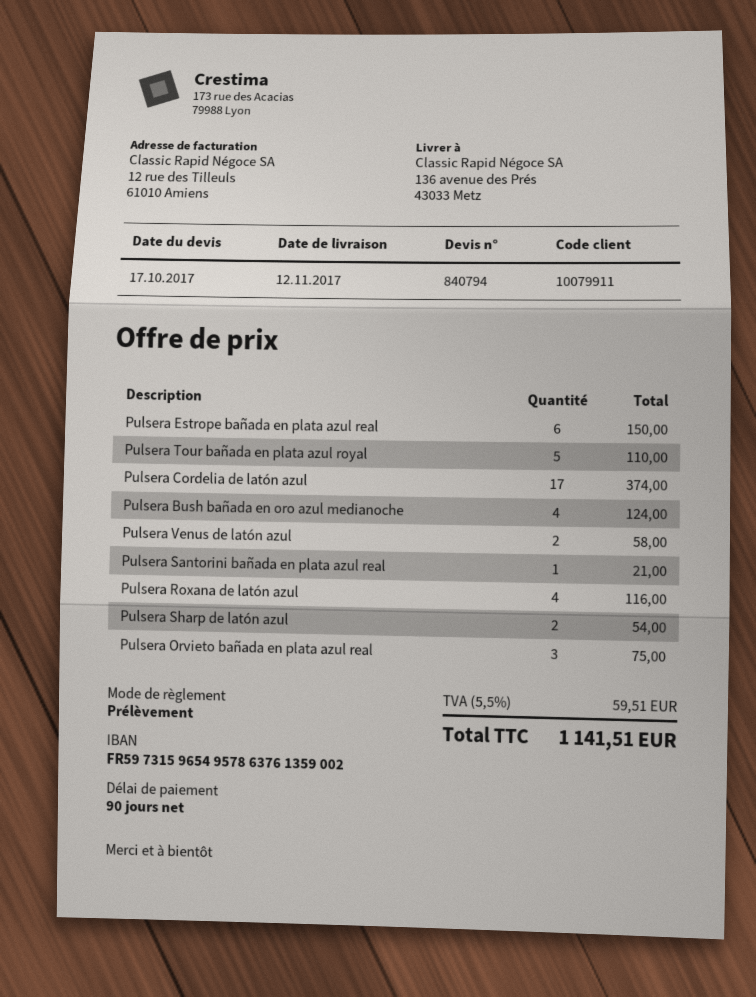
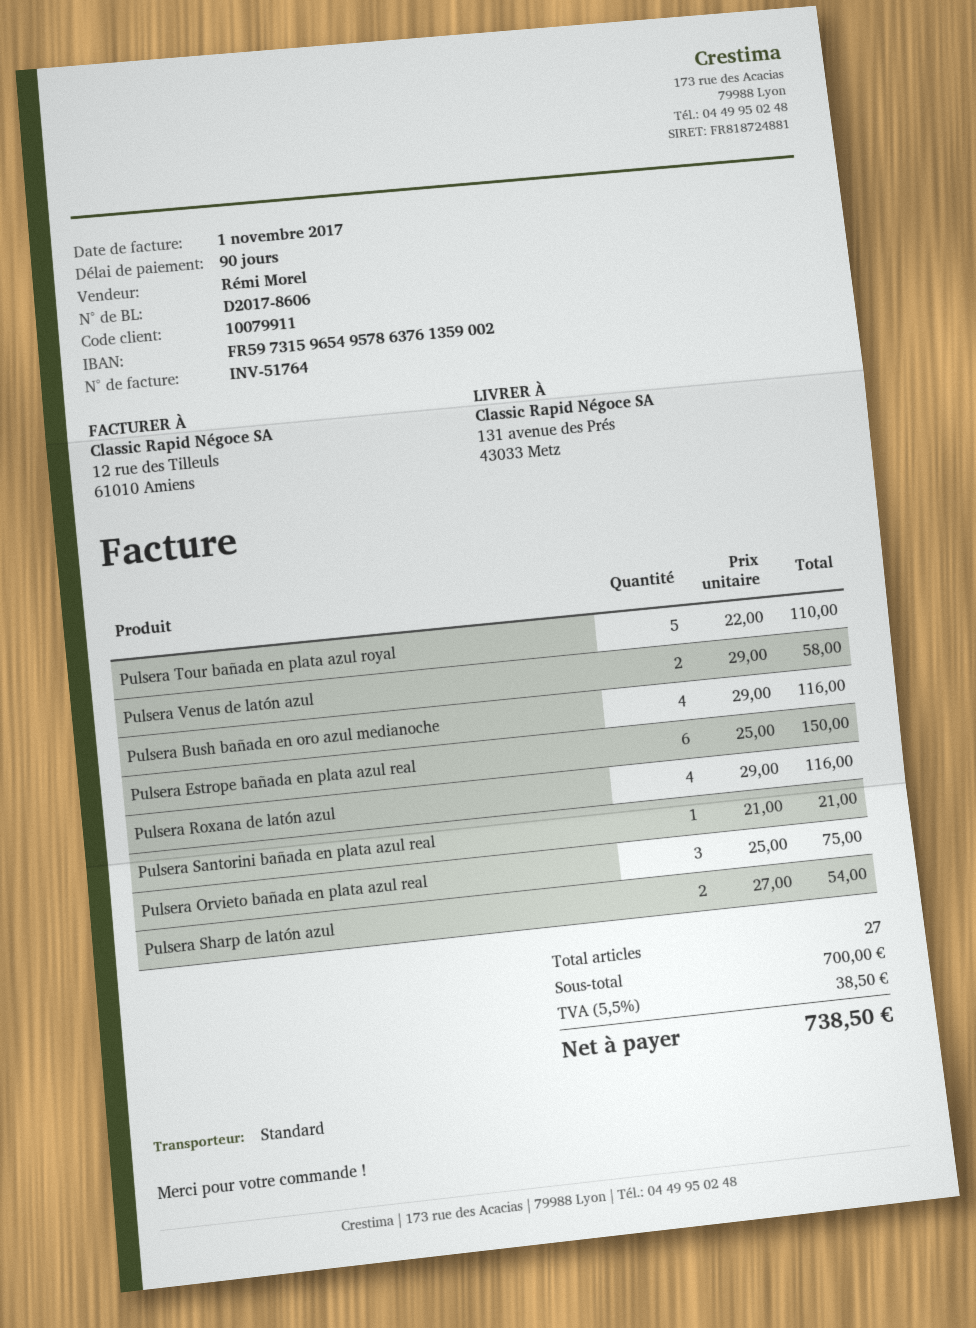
ship to: 136 avenue des Prés, 43033 Metz -> 131 avenue des Prés, 43033 Metz
Pulsera Cordelia de latón azul: 17 for 374.00 -> none
Pulsera Bush bañada en oro azul medianoche: 4 for 124.00 -> 4 for 116.00
tax: 5.5% = 59.51 -> 5.5% = 38.50
total: 1141.51 -> 738.50

